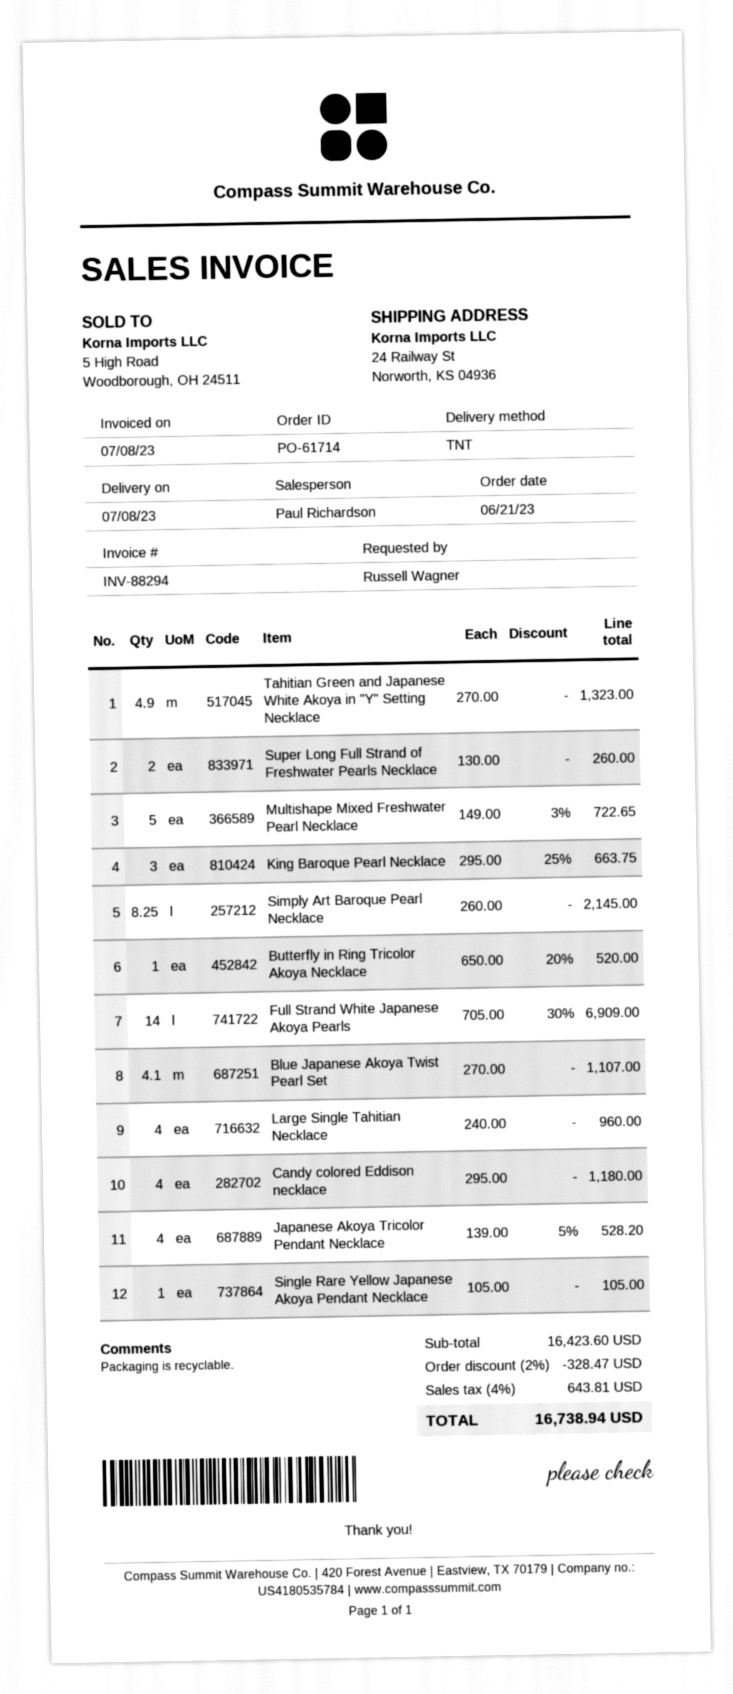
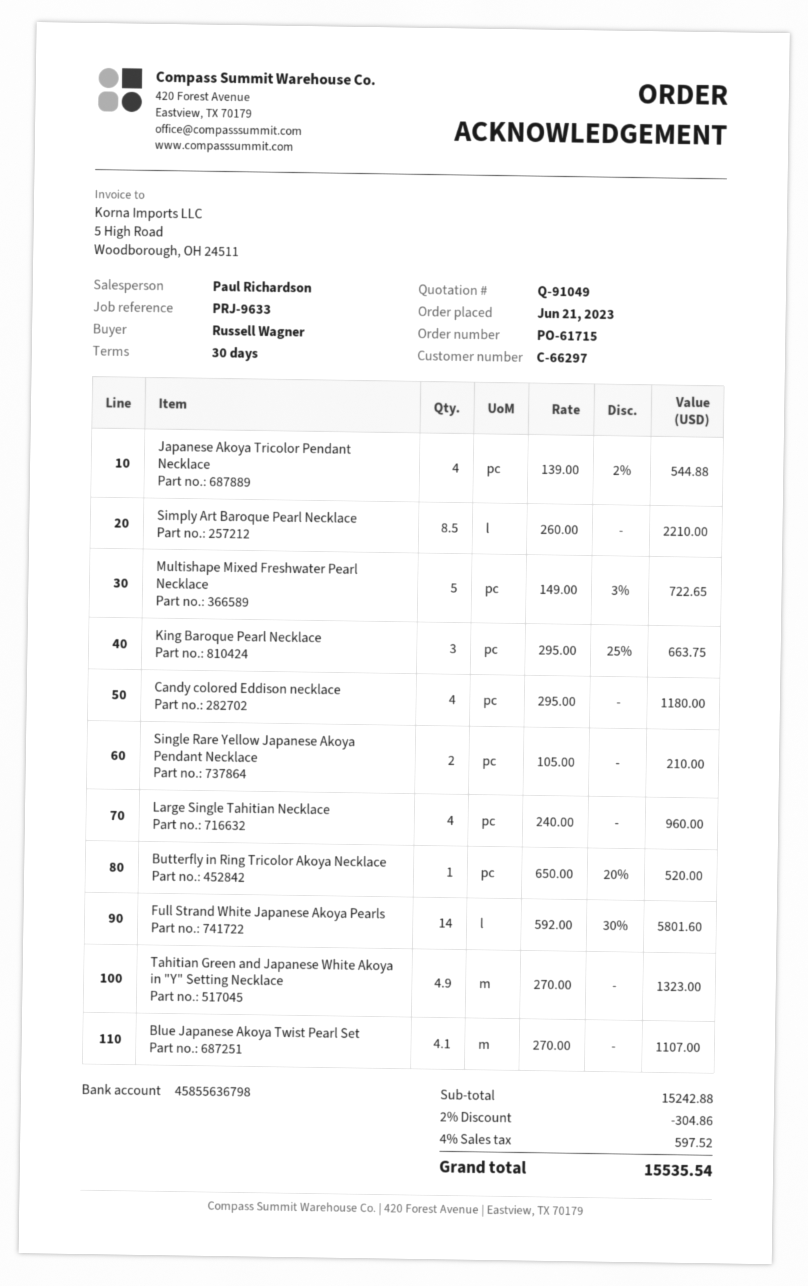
order number: PO-61714 -> PO-61715
Super Long Full Strand of Freshwater Pearls Necklace: 2 x 130.00 = 260.00 -> none
Simply Art Baroque Pearl Necklace: 8.25 x 260.00 = 2145.00 -> 8.5 x 260.00 = 2210.00
Full Strand White Japanese Akoya Pearls: 14 x 705.00 - 30% = 6909.00 -> 14 x 592.00 - 30% = 5801.60
Japanese Akoya Tricolor Pendant Necklace: 4 x 139.00 - 5% = 528.20 -> 4 x 139.00 - 2% = 544.88
Single Rare Yellow Japanese Akoya Pendant Necklace: 1 x 105.00 = 105.00 -> 2 x 105.00 = 210.00
subtotal: 16423.60 -> 15242.88
discount: 2% = 328.47 -> 2% = 304.86
tax: 4% = 643.81 -> 4% = 597.52
total: 16738.94 -> 15535.54

